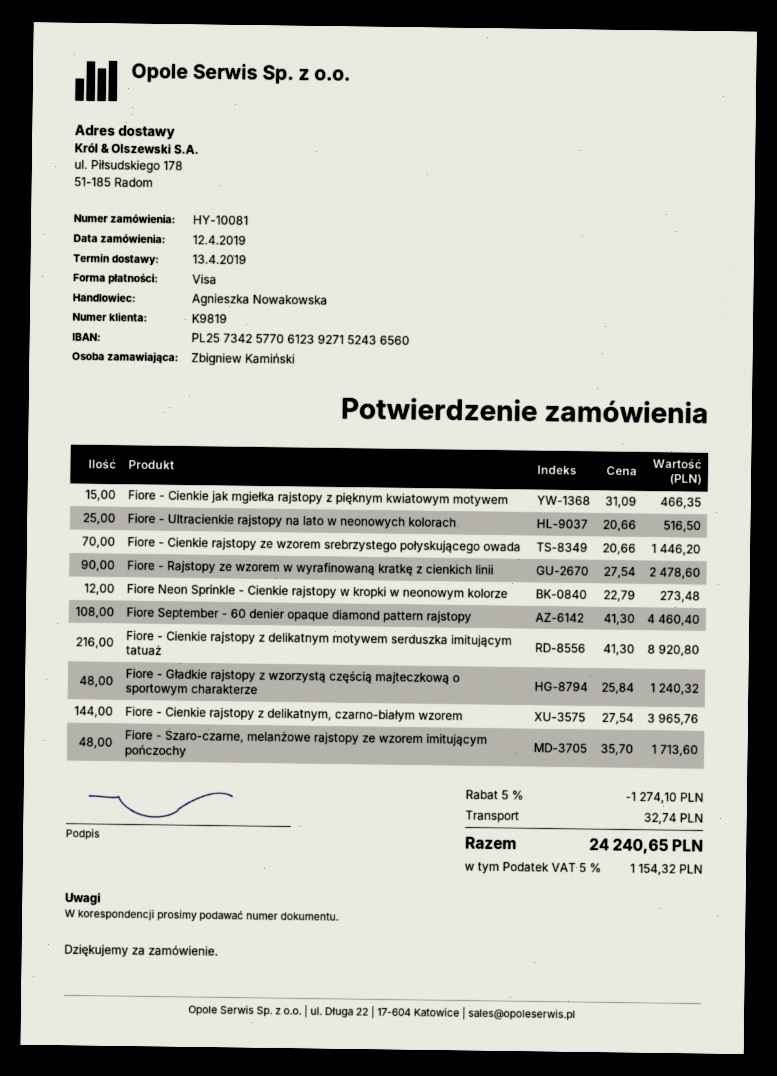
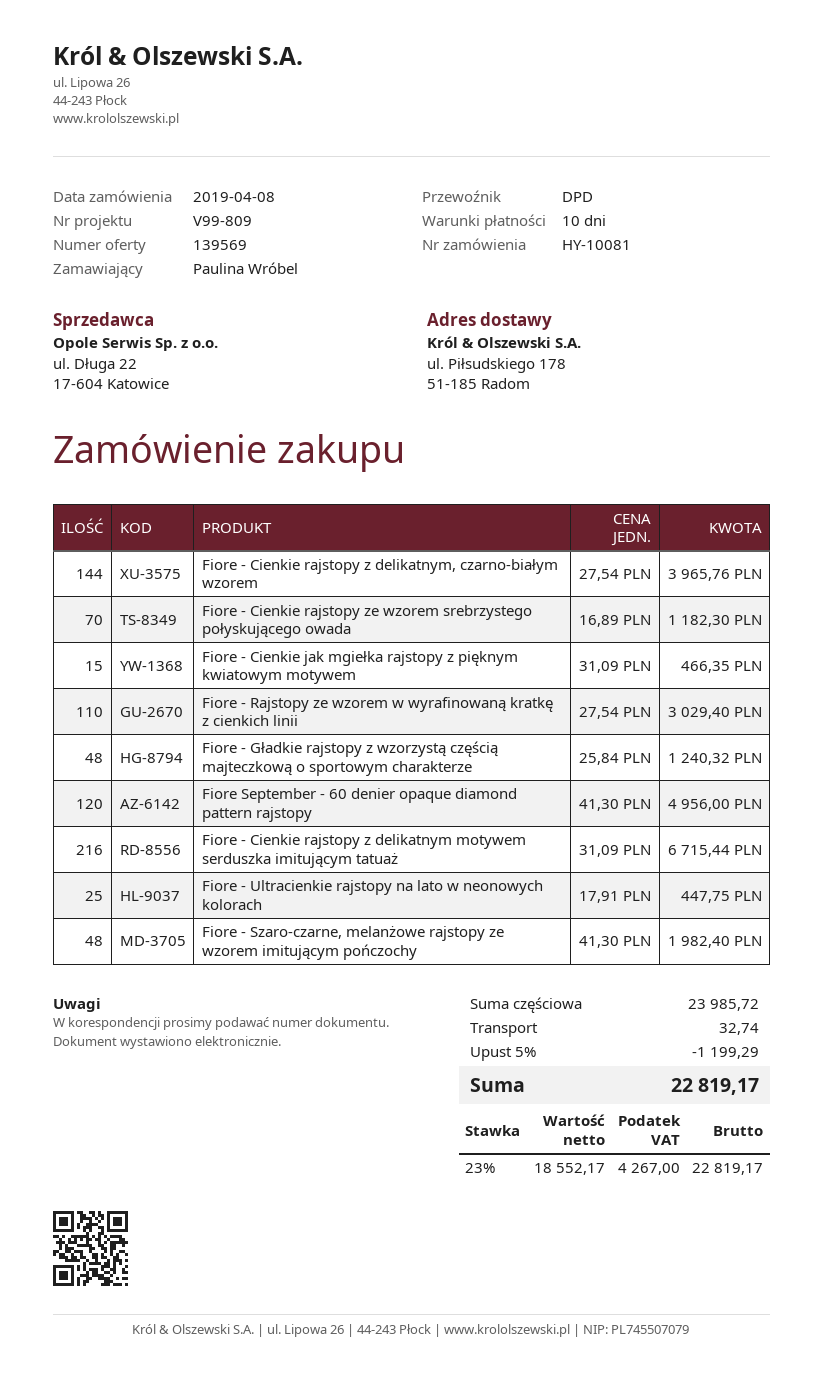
order date: 2019-04-12 -> 2019-04-08
ordered by: Zbigniew Kamiński -> Paulina Wróbel
Fiore - Ultracienkie rajstopy na lato w neonowych kolorach: 25 x 20.66 = 516.50 -> 25 x 17.91 = 447.75
Fiore - Cienkie rajstopy ze wzorem srebrzystego połyskującego owada: 70 x 20.66 = 1446.20 -> 70 x 16.89 = 1182.30
Fiore - Rajstopy ze wzorem w wyrafinowaną kratkę z cienkich linii: 90 x 27.54 = 2478.60 -> 110 x 27.54 = 3029.40
Fiore Neon Sprinkle - Cienkie rajstopy w kropki w neonowym kolorze: 12 x 22.79 = 273.48 -> none
Fiore September - 60 denier opaque diamond pattern rajstopy: 108 x 41.30 = 4460.40 -> 120 x 41.30 = 4956.00
Fiore - Cienkie rajstopy z delikatnym motywem serduszka imitującym tatuaż: 216 x 41.30 = 8920.80 -> 216 x 31.09 = 6715.44
Fiore - Szaro-czarne, melanżowe rajstopy ze wzorem imitującym pończochy: 48 x 35.70 = 1713.60 -> 48 x 41.30 = 1982.40
discount: 5% = 1274.10 -> 5% = 1199.29
tax: 5% = 1154.32 -> 23% = 4267.00
total: 24240.65 -> 22819.17

